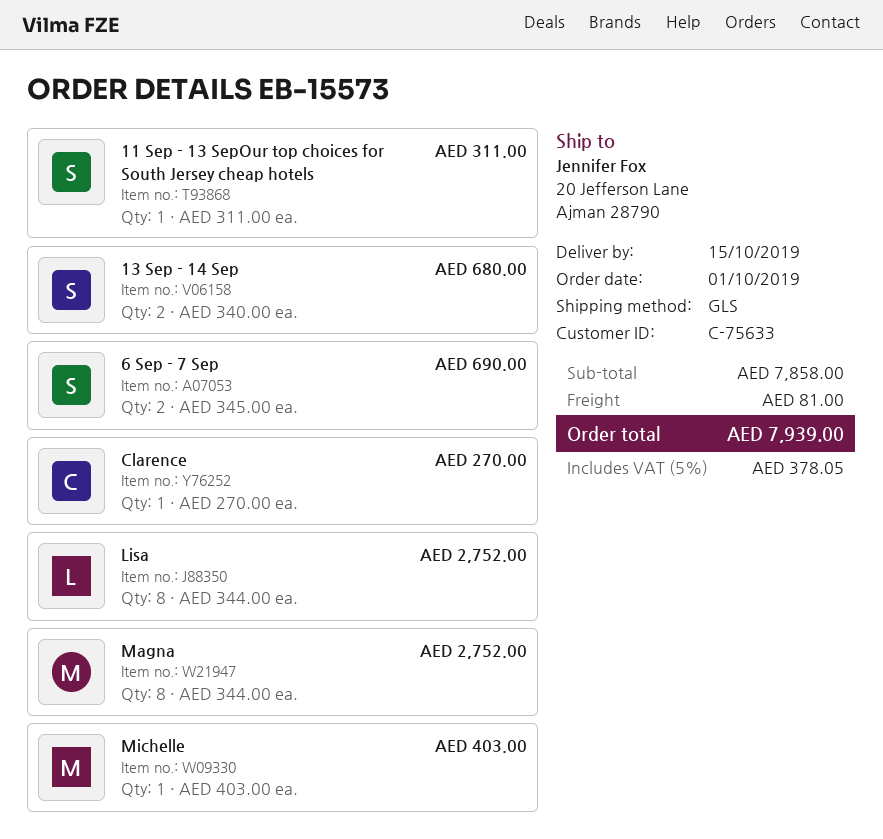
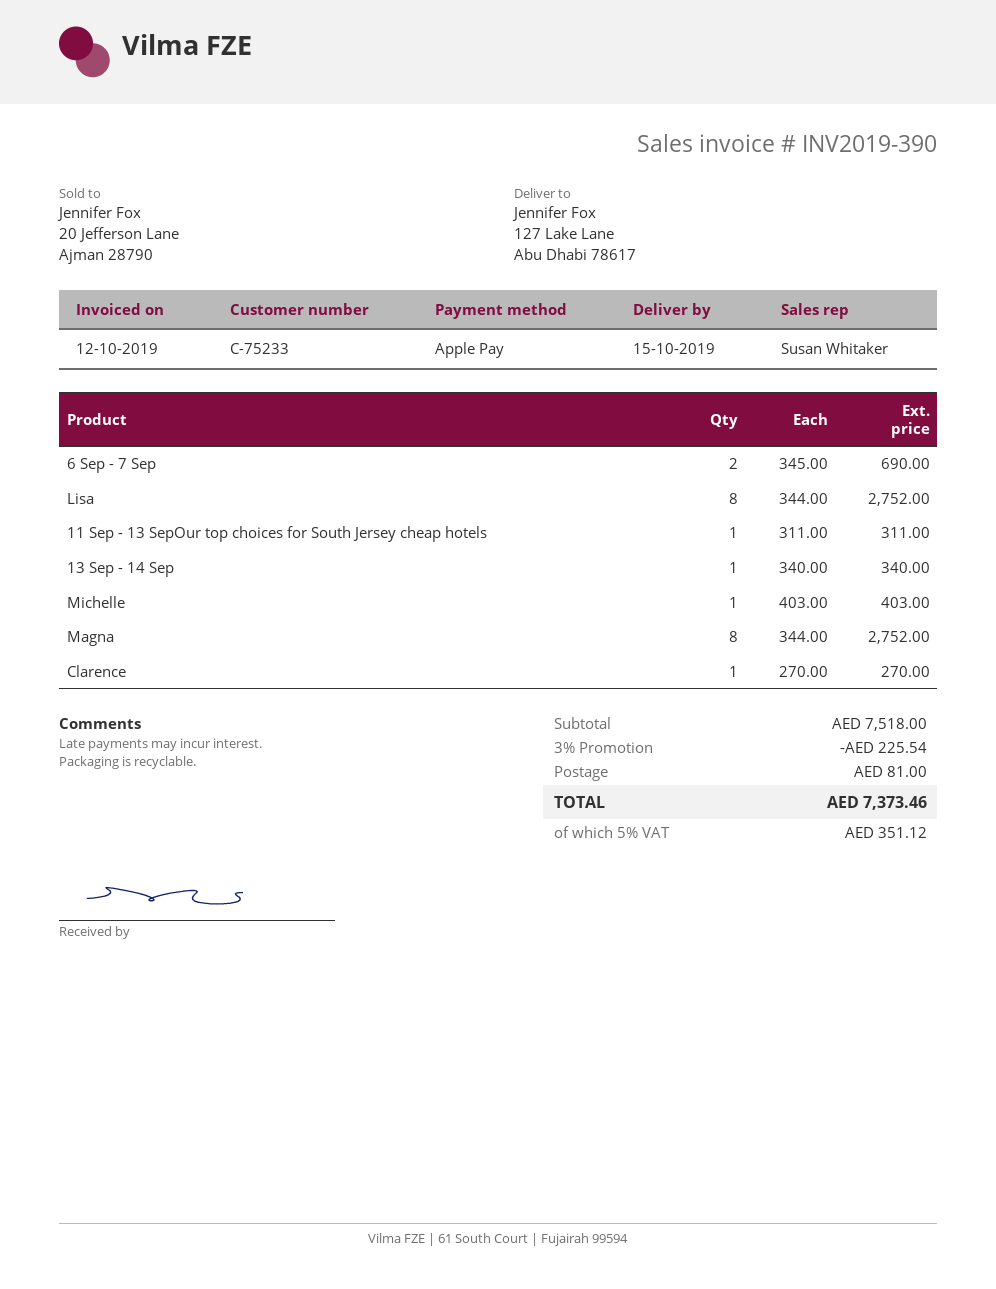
customer number: C-75633 -> C-75233
ship to: 20 Jefferson Lane, Ajman 28790 -> 127 Lake Lane, Abu Dhabi 78617
13 Sep - 14 Sep: 2 x 340.00 = 680.00 -> 1 x 340.00 = 340.00
subtotal: 7858.00 -> 7518.00
discount: none -> 3% = 225.54
tax: 5% = 378.05 -> 5% = 351.12
total: 7939.00 -> 7373.46

